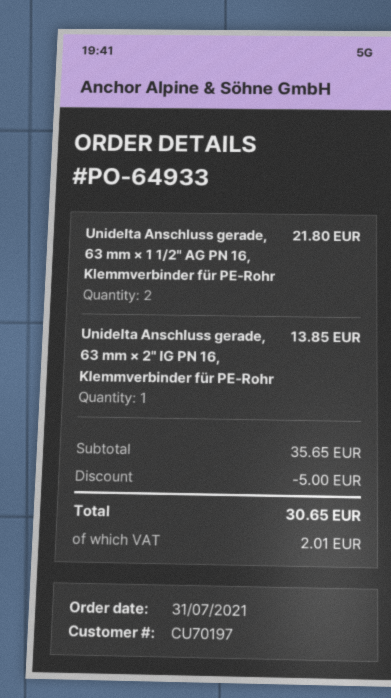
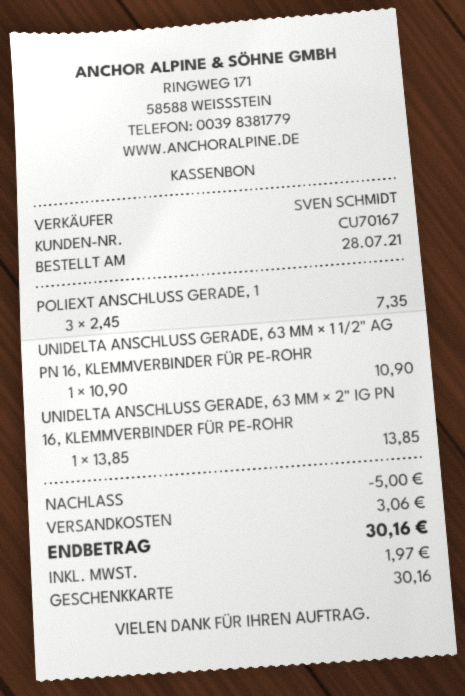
order date: 2021-07-31 -> 2021-07-28
customer number: CU70197 -> CU70167
Unidelta Anschluss gerade, 63 mm × 1 1/2" AG PN 16, Klemmverbinder für PE-Rohr: 2 for 21.80 -> 1 for 10.90
POLIEXT ANSCHLUSS GERADE, 1: none -> 3 for 7.35
shipping: none -> 3.06
tax: 2.01 -> 1.97
total: 30.65 -> 30.16

